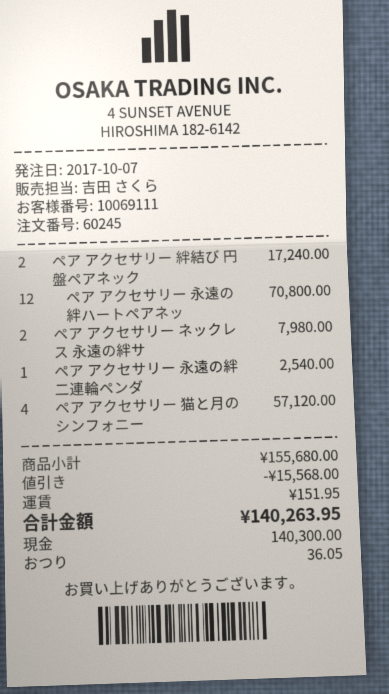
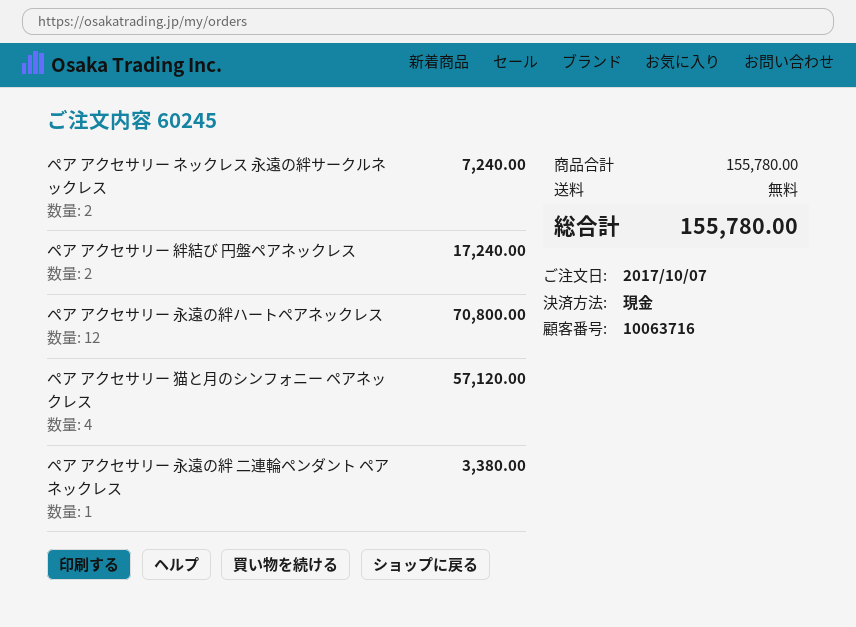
customer number: 10069111 -> 10063716
ペア アクセサリー ネックレス 永遠の絆サ: 2 for 7980.00 -> 2 for 7240.00
ペア アクセサリー 永遠の絆 二連輪ペンダ: 1 for 2540.00 -> 1 for 3380.00
subtotal: 155680.00 -> 155780.00
discount: 15568.00 -> none
shipping: 151.95 -> 0.00
total: 140263.95 -> 155780.00

